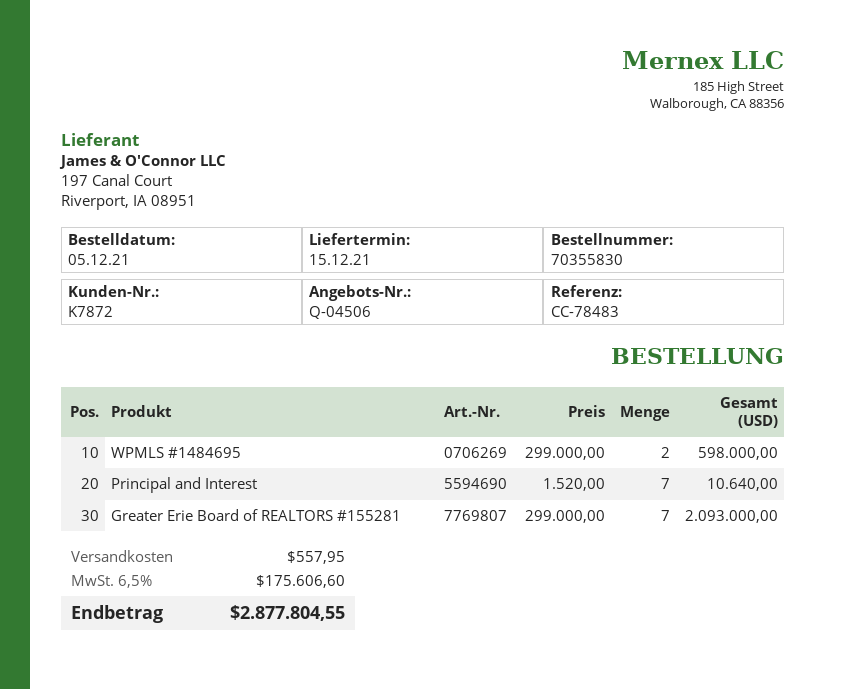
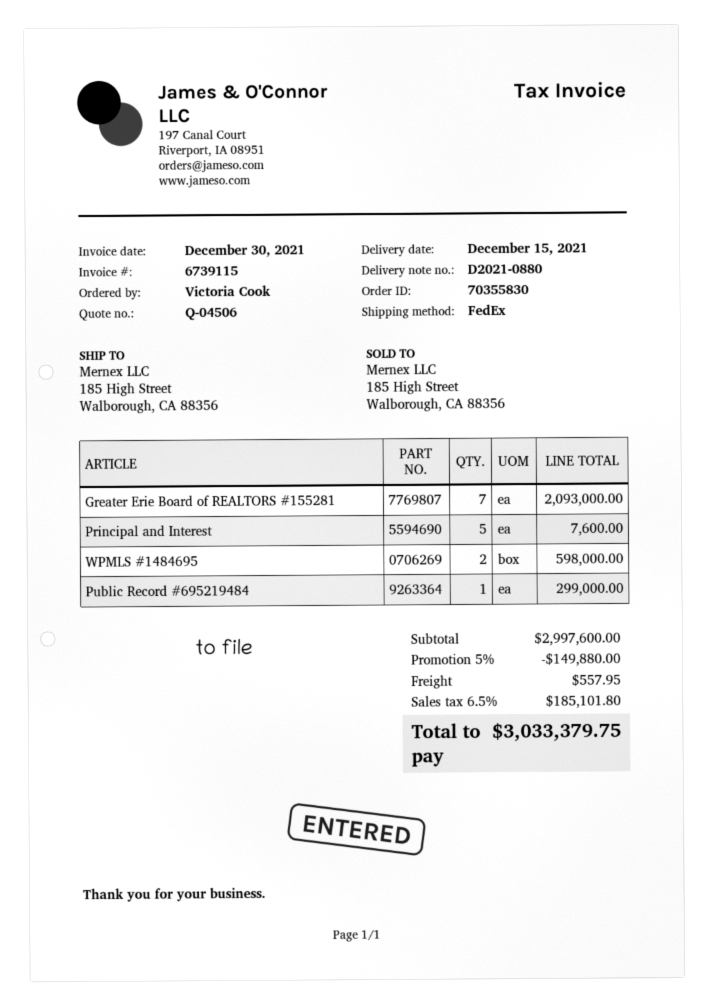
Principal and Interest: 7 for 10640.00 -> 5 for 7600.00
Public Record #695219484: none -> 1 for 299000.00
discount: none -> 5% = 149880.00
tax: 6.5% = 175606.60 -> 6.5% = 185101.80
total: 2877804.55 -> 3033379.75

